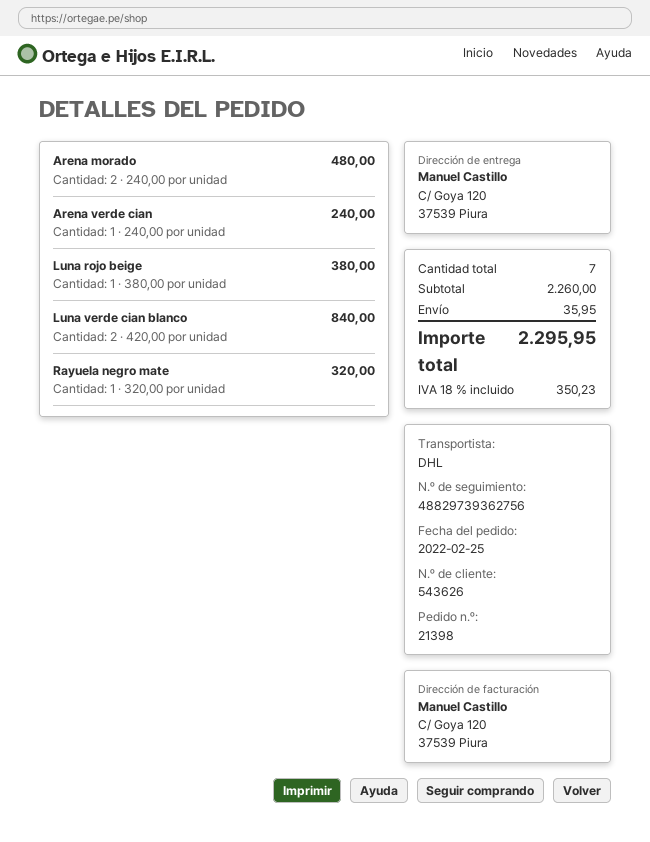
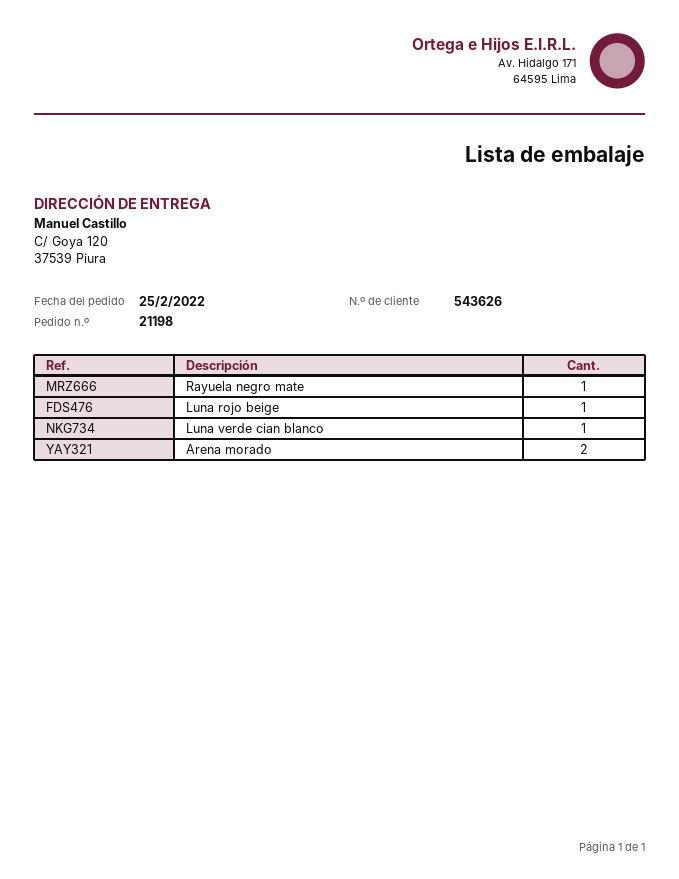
order number: 21398 -> 21198
Arena verde cian: 1 -> none
Luna verde cian blanco: 2 -> 1

